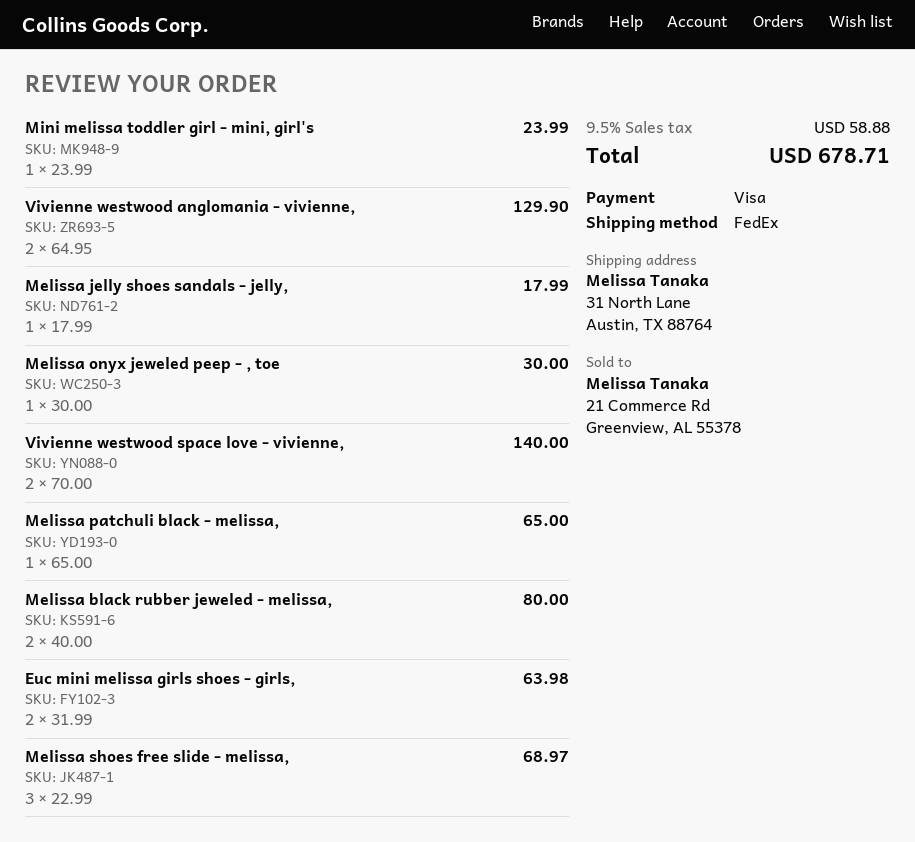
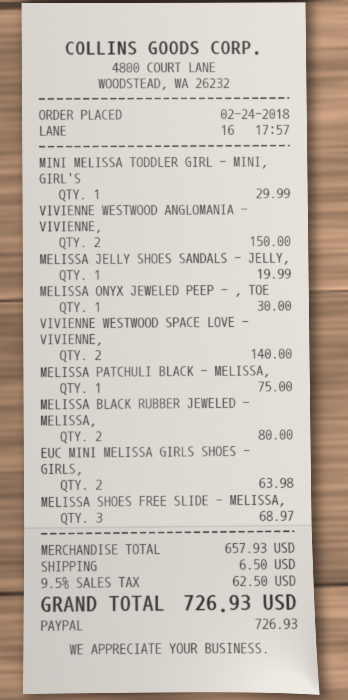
payment method: Visa -> PayPal
Mini melissa toddler girl - mini, girl's: 1 for 23.99 -> 1 for 29.99
Vivienne westwood anglomania - vivienne,: 2 for 129.90 -> 2 for 150.00
Melissa jelly shoes sandals - jelly,: 1 for 17.99 -> 1 for 19.99
Melissa patchuli black - melissa,: 1 for 65.00 -> 1 for 75.00
shipping: none -> 6.50
tax: 9.5% = 58.88 -> 9.5% = 62.50
total: 678.71 -> 726.93

